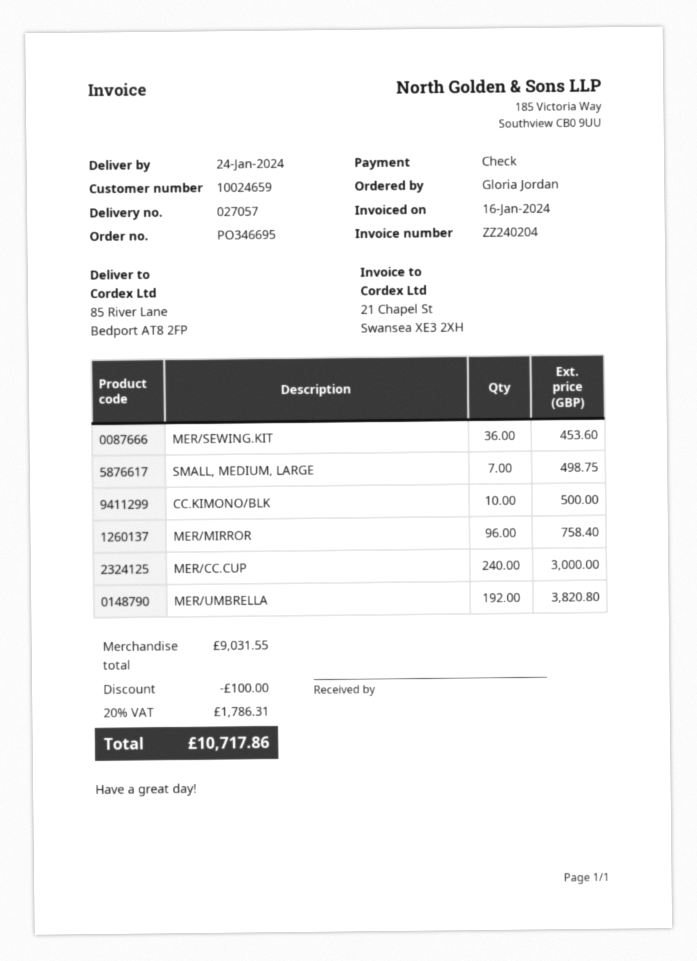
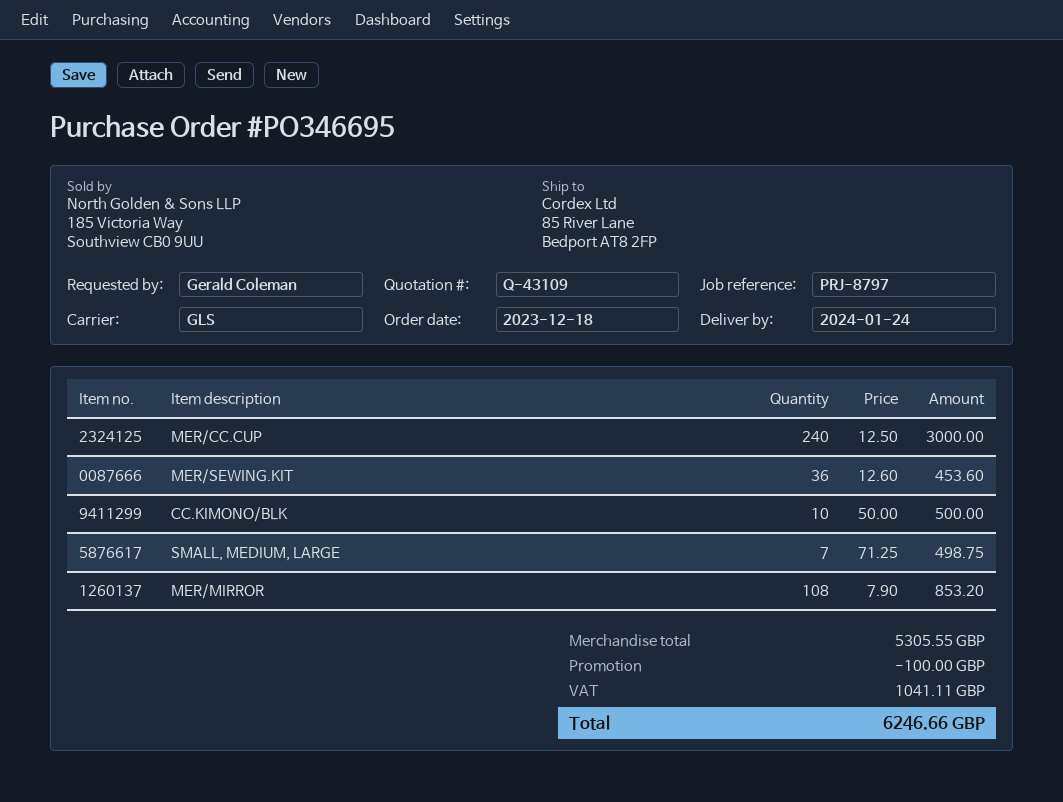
ordered by: Gloria Jordan -> Gerald Coleman
MER/MIRROR: 96 for 758.40 -> 108 for 853.20
MER/UMBRELLA: 192 for 3820.80 -> none
subtotal: 9031.55 -> 5305.55
tax: 1786.31 -> 1041.11
total: 10717.86 -> 6246.66

